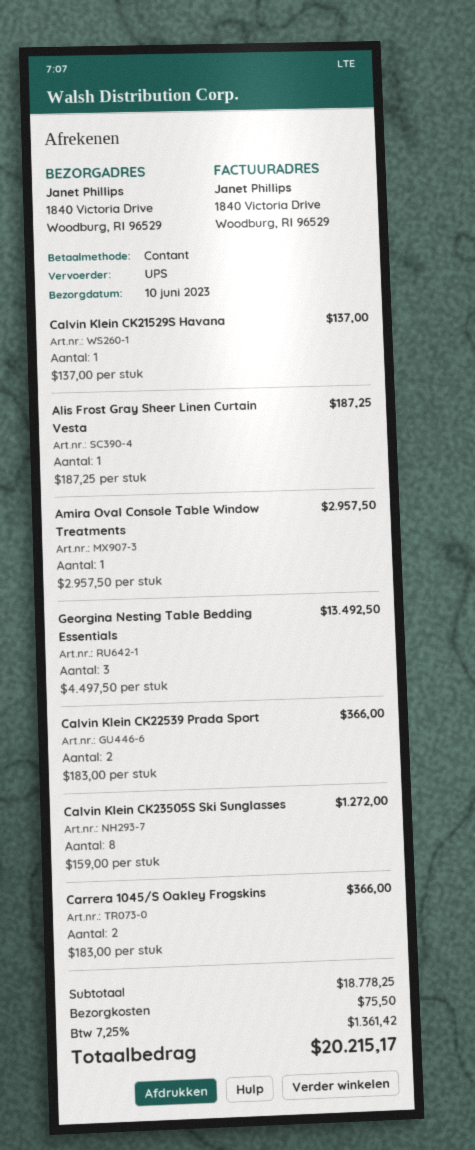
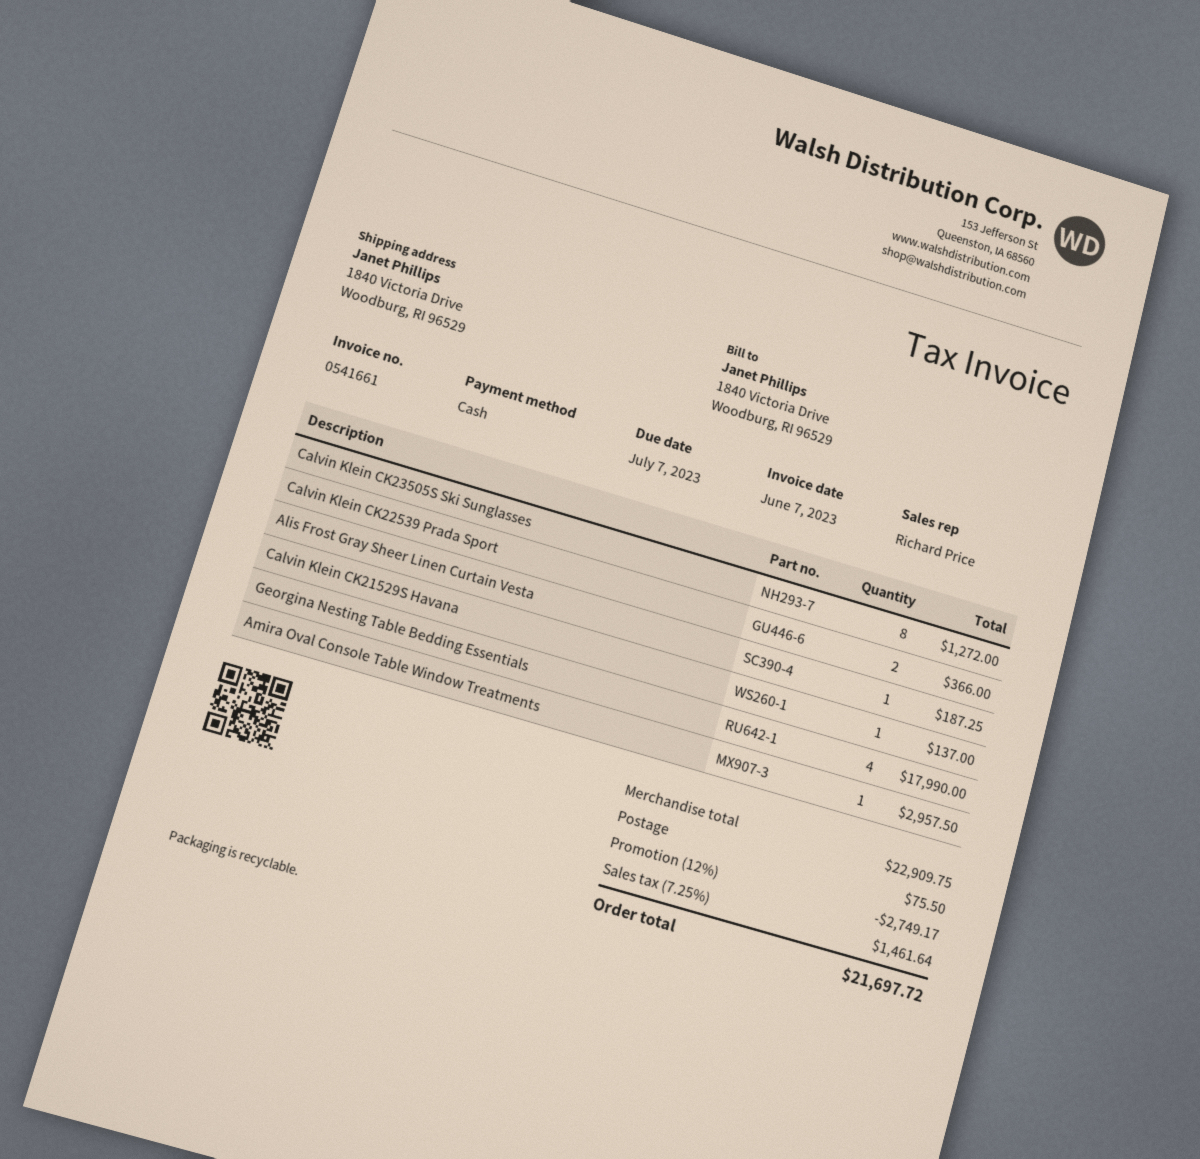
Georgina Nesting Table Bedding Essentials: 3 for 13492.50 -> 4 for 17990.00
Carrera 1045/S Oakley Frogskins: 2 for 366.00 -> none
subtotal: 18778.25 -> 22909.75
discount: none -> 12% = 2749.17
tax: 7.25% = 1361.42 -> 7.25% = 1461.64
total: 20215.17 -> 21697.72

